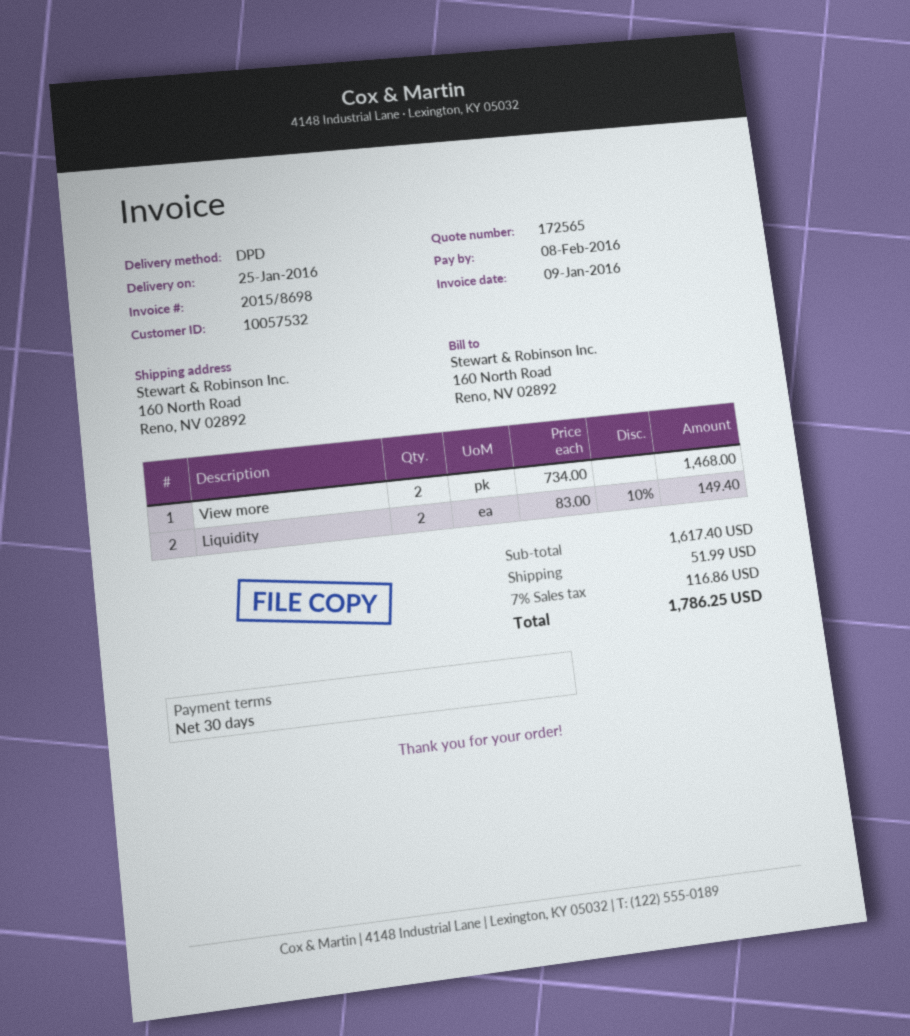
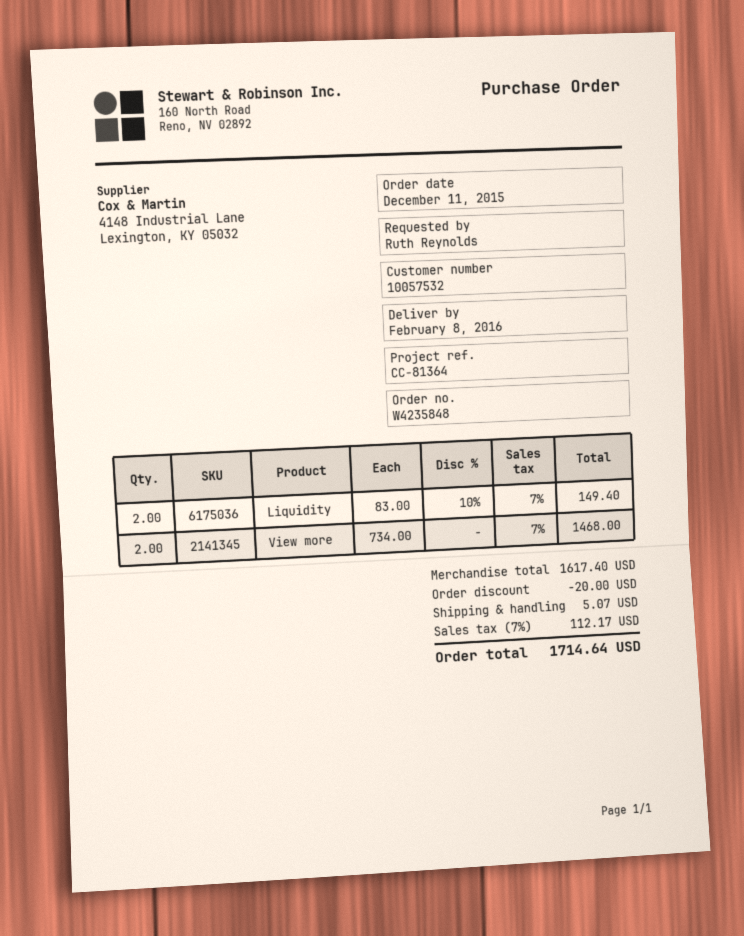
delivery date: 2016-01-25 -> 2016-02-08
discount: none -> 20.00
shipping: 51.99 -> 5.07
tax: 7% = 116.86 -> 7% = 112.17
total: 1786.25 -> 1714.64

